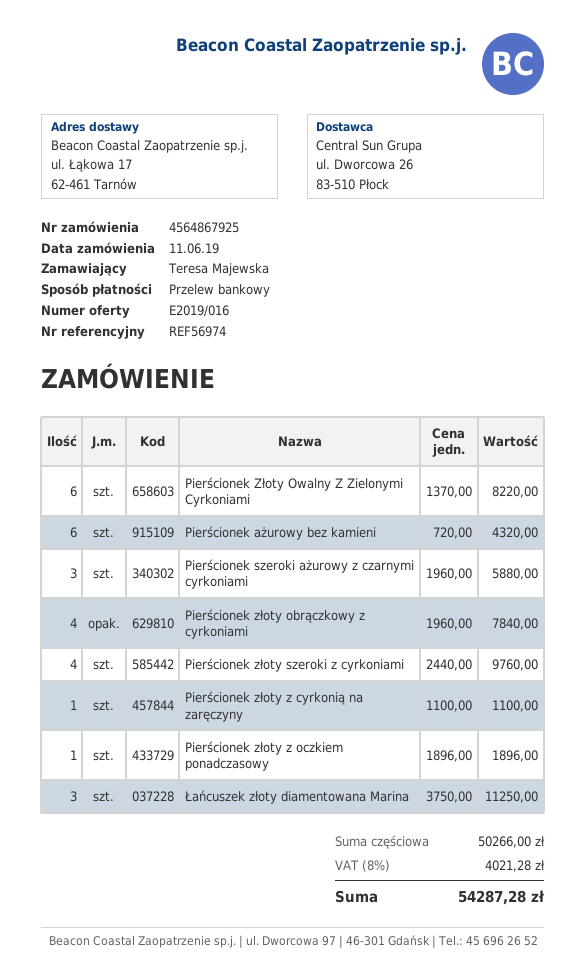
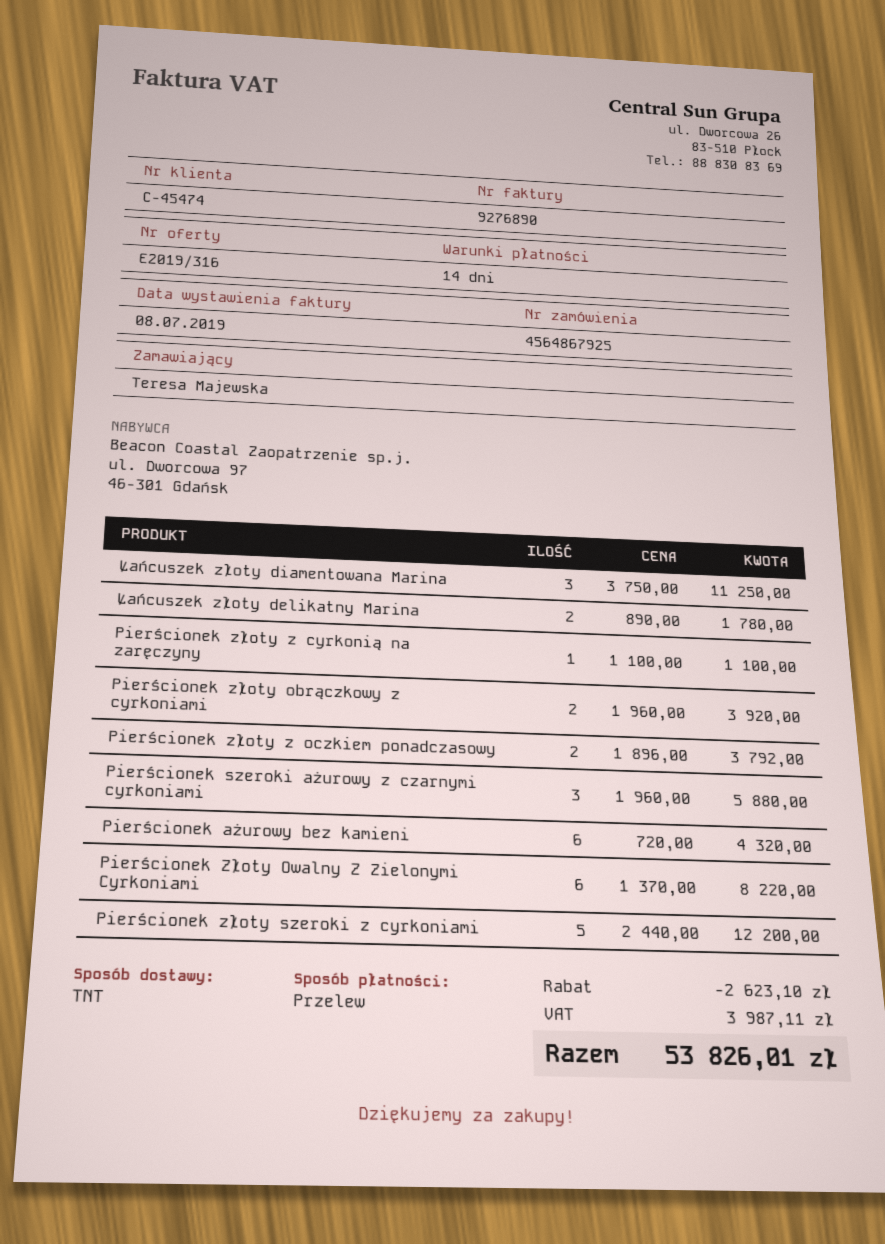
quote number: E2019/016 -> E2019/316
Pierścionek złoty obrączkowy z cyrkoniami: 4 x 1960.00 = 7840.00 -> 2 x 1960.00 = 3920.00
Pierścionek złoty szeroki z cyrkoniami: 4 x 2440.00 = 9760.00 -> 5 x 2440.00 = 12200.00
Pierścionek złoty z oczkiem ponadczasowy: 1 x 1896.00 = 1896.00 -> 2 x 1896.00 = 3792.00
Łańcuszek złoty delikatny Marina: none -> 2 x 890.00 = 1780.00
discount: none -> 2623.10
tax: 4021.28 -> 3987.11
total: 54287.28 -> 53826.01

